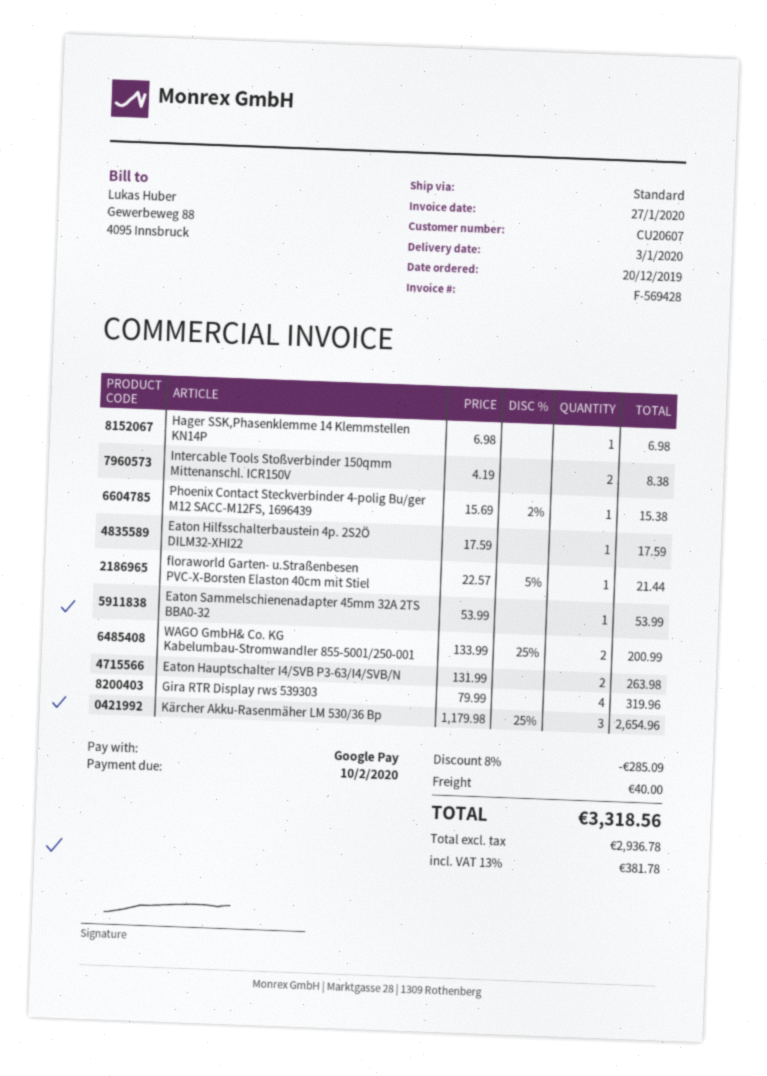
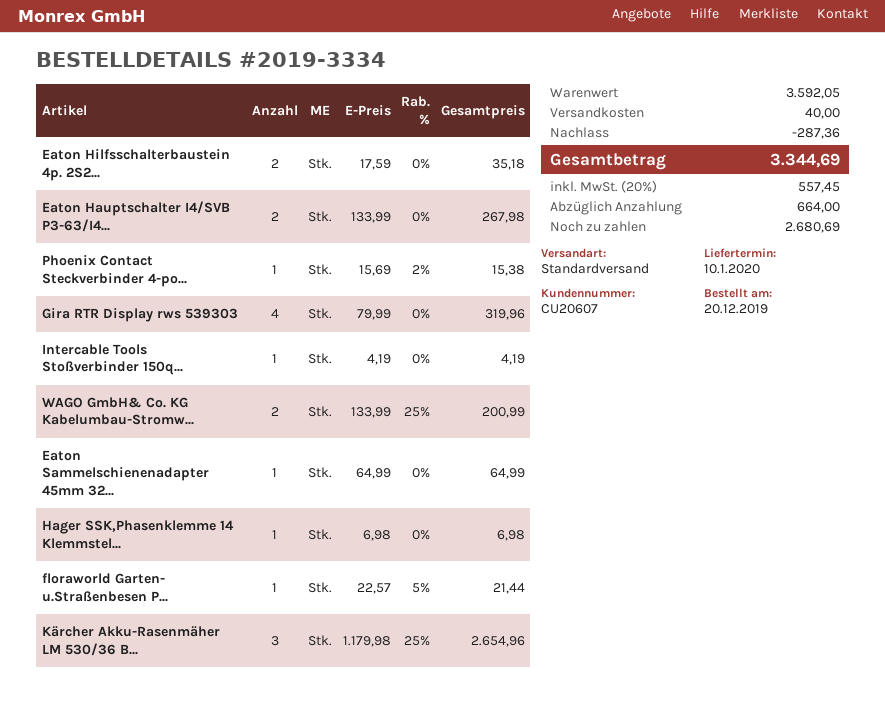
delivery date: 2020-01-03 -> 2020-01-10
Intercable Tools Stoßverbinder 150qmm Mittenanschl. ICR150V: 2 x 4.19 = 8.38 -> 1 x 4.19 = 4.19
Eaton Hilfsschalterbaustein 4p. 2S2Ö DILM32-XHI22: 1 x 17.59 = 17.59 -> 2 x 17.59 = 35.18
Eaton Sammelschienenadapter 45mm 32A 2TS BBA0-32: 1 x 53.99 = 53.99 -> 1 x 64.99 = 64.99
Eaton Hauptschalter I4/SVB P3-63/I4/SVB/N: 2 x 131.99 = 263.98 -> 2 x 133.99 = 267.98
discount: 285.09 -> 287.36
tax: 13% = 381.78 -> 20% = 557.45
total: 3318.56 -> 3344.69

